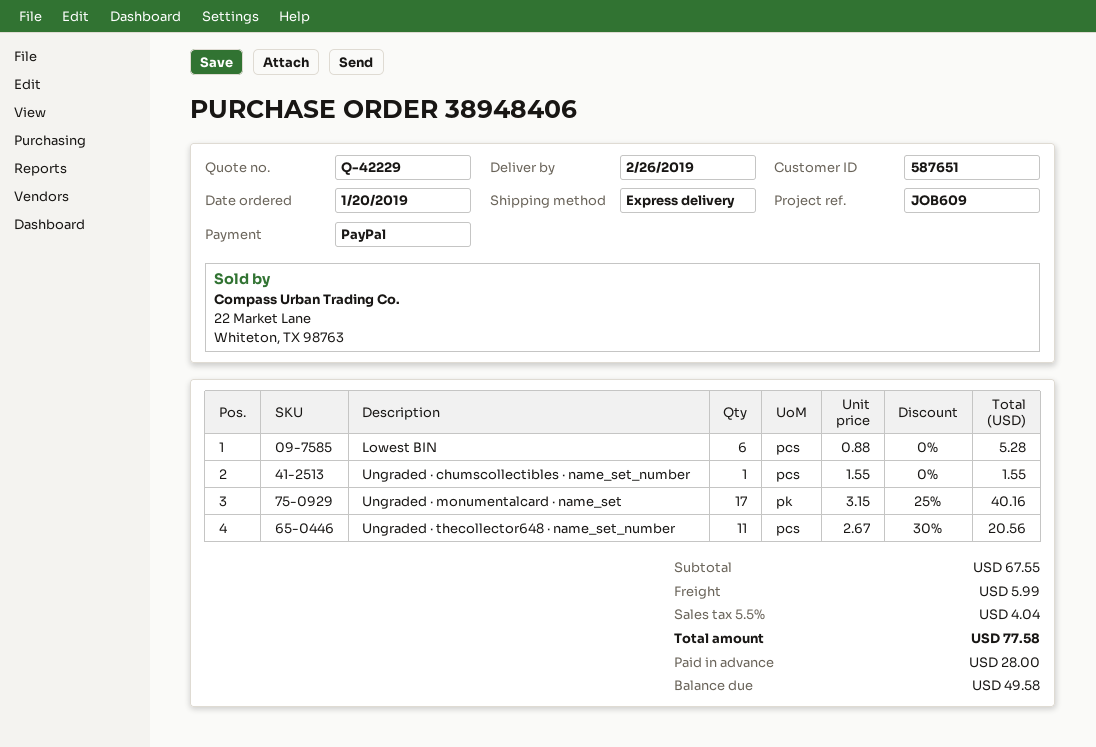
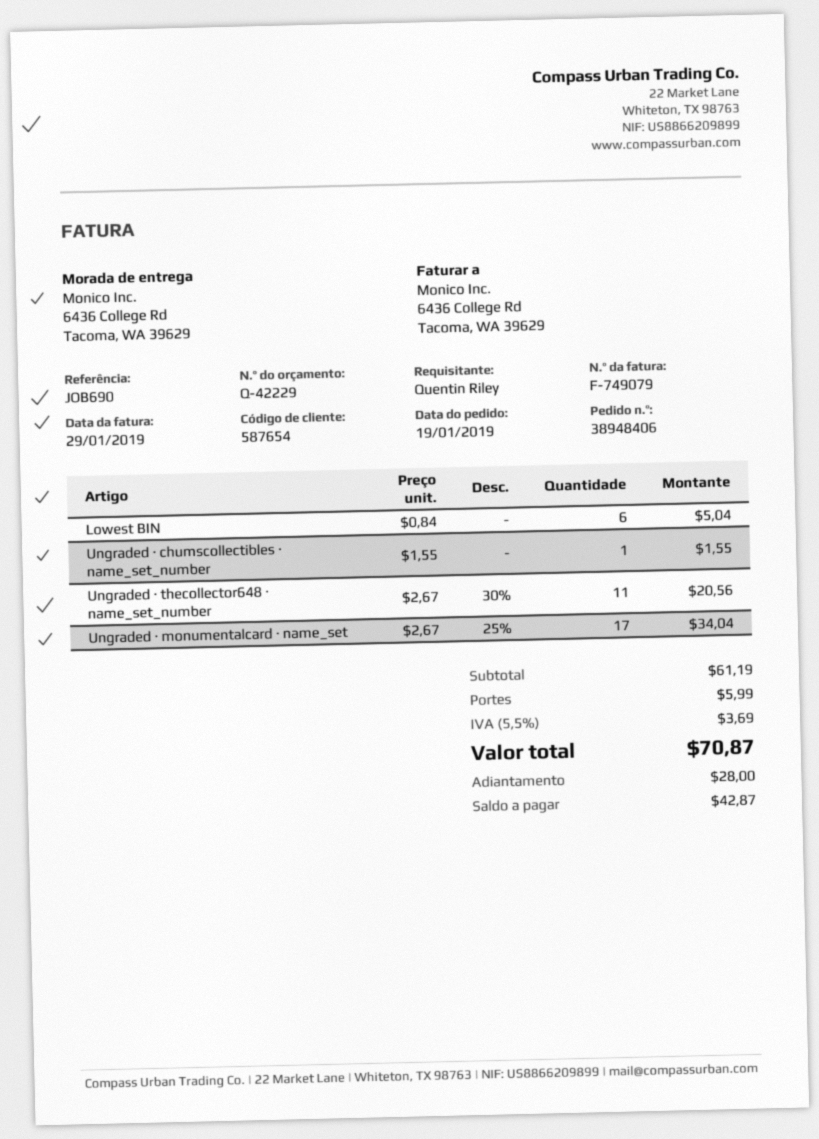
order date: 2019-01-20 -> 2019-01-19
customer number: 587651 -> 587654
reference: JOB609 -> JOB690
Lowest BIN: 6 x 0.88 = 5.28 -> 6 x 0.84 = 5.04
Ungraded · monumentalcard · name_set: 17 x 3.15 - 25% = 40.16 -> 17 x 2.67 - 25% = 34.04
subtotal: 67.55 -> 61.19
tax: 5.5% = 4.04 -> 5.5% = 3.69
total: 77.58 -> 70.87
balance: 49.58 -> 42.87

